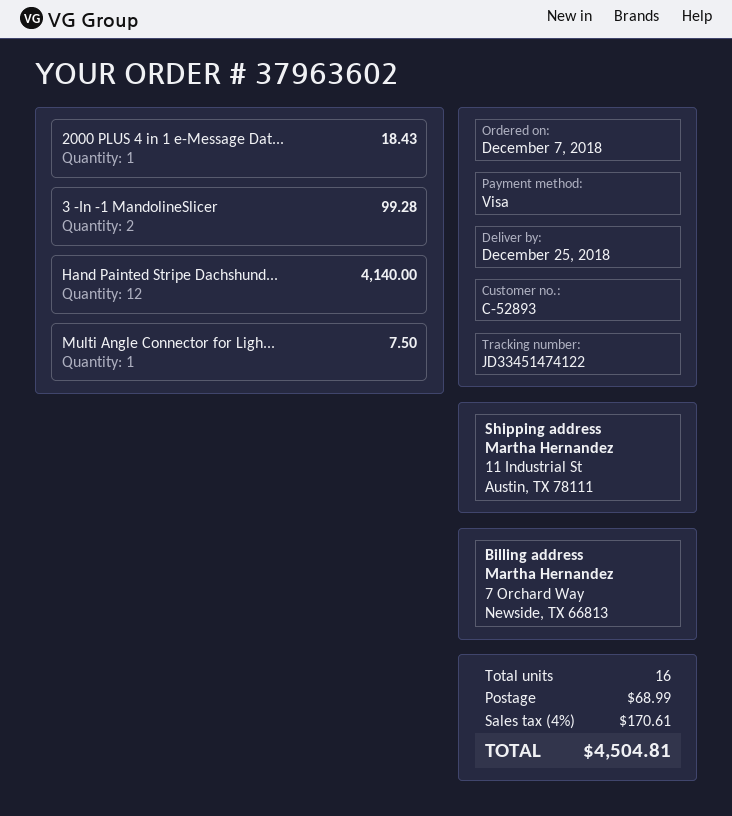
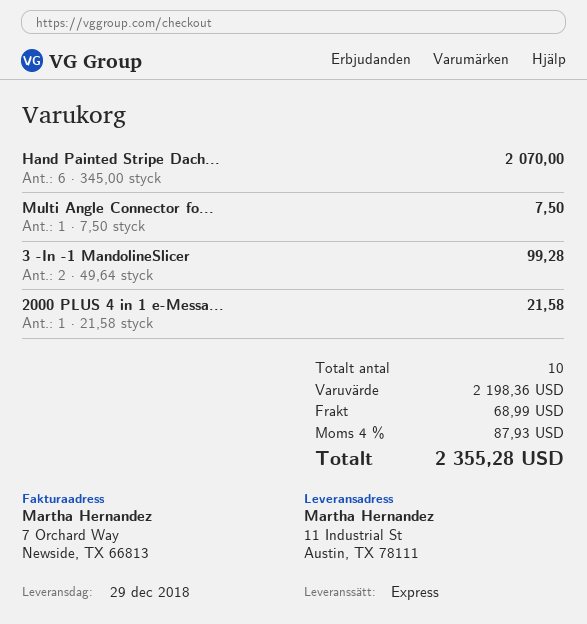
delivery date: 2018-12-25 -> 2018-12-29
2000 PLUS 4 in 1 e-Message Dat...: 1 for 18.43 -> 1 for 21.58
Hand Painted Stripe Dachshund...: 12 for 4140.00 -> 6 for 2070.00
total quantity: 16 -> 10
tax: 4% = 170.61 -> 4% = 87.93
total: 4504.81 -> 2355.28

